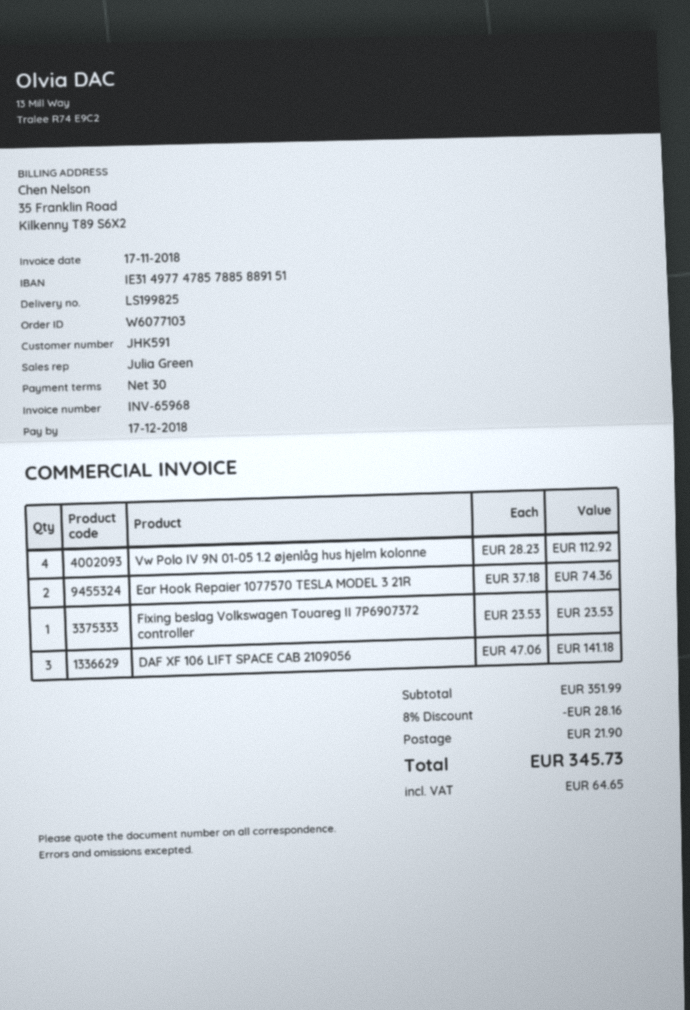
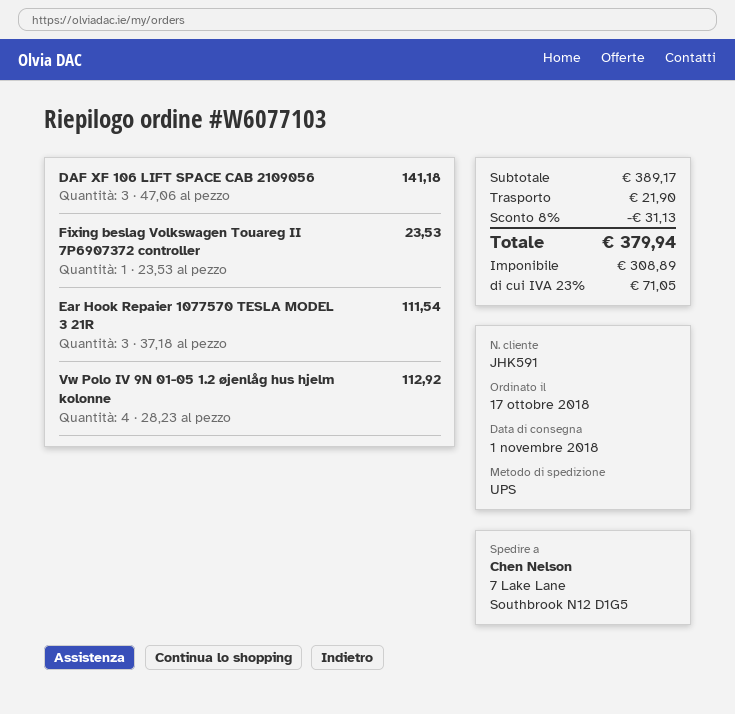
Ear Hook Repaier 1077570 TESLA MODEL 3 21R: 2 x 37.18 = 74.36 -> 3 x 37.18 = 111.54
subtotal: 351.99 -> 389.17
discount: 8% = 28.16 -> 8% = 31.13
tax: 64.65 -> 71.05
total: 345.73 -> 379.94

